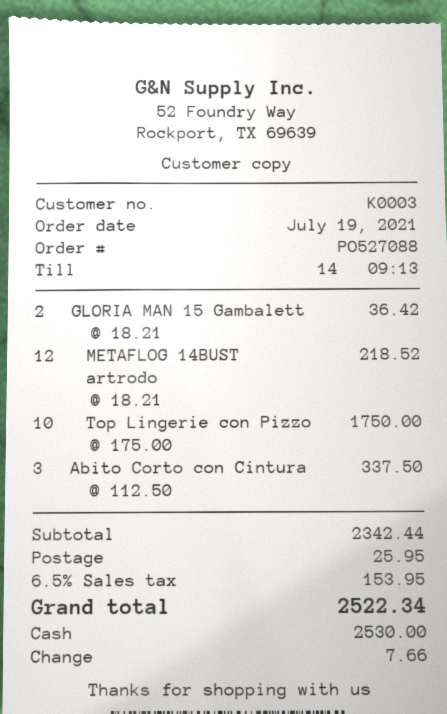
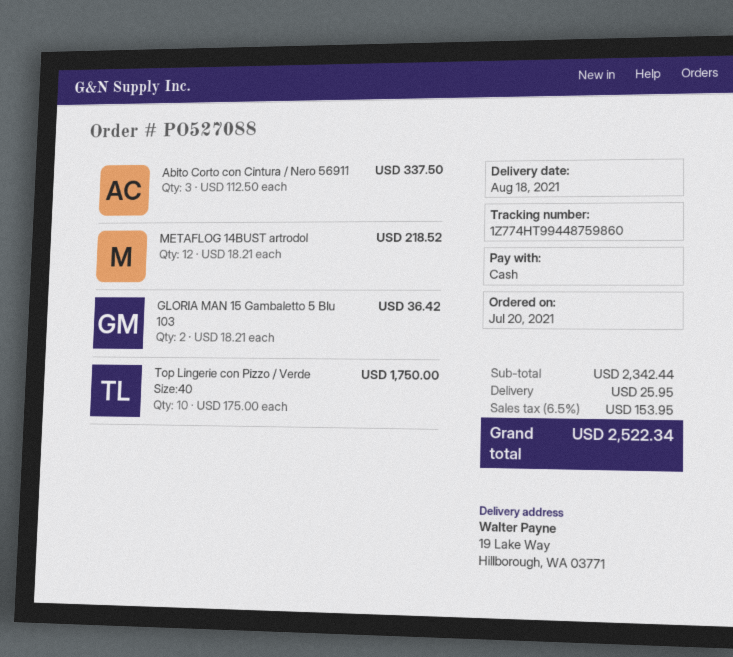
order date: 2021-07-19 -> 2021-07-20

